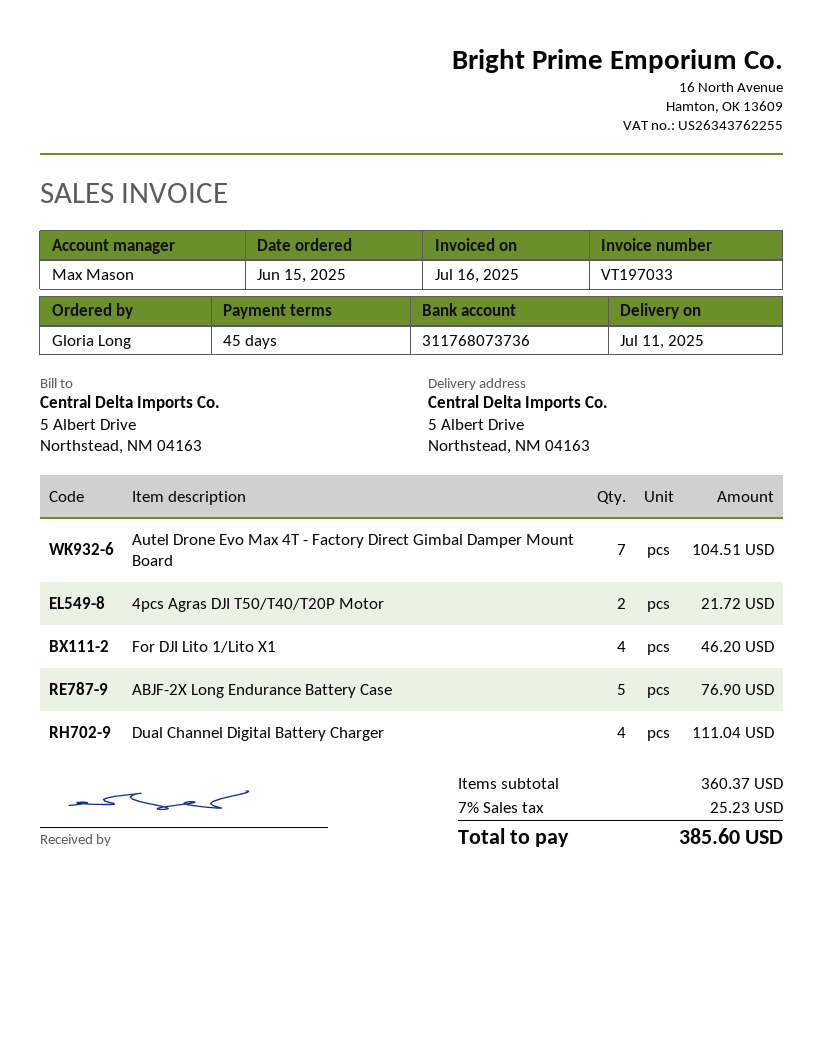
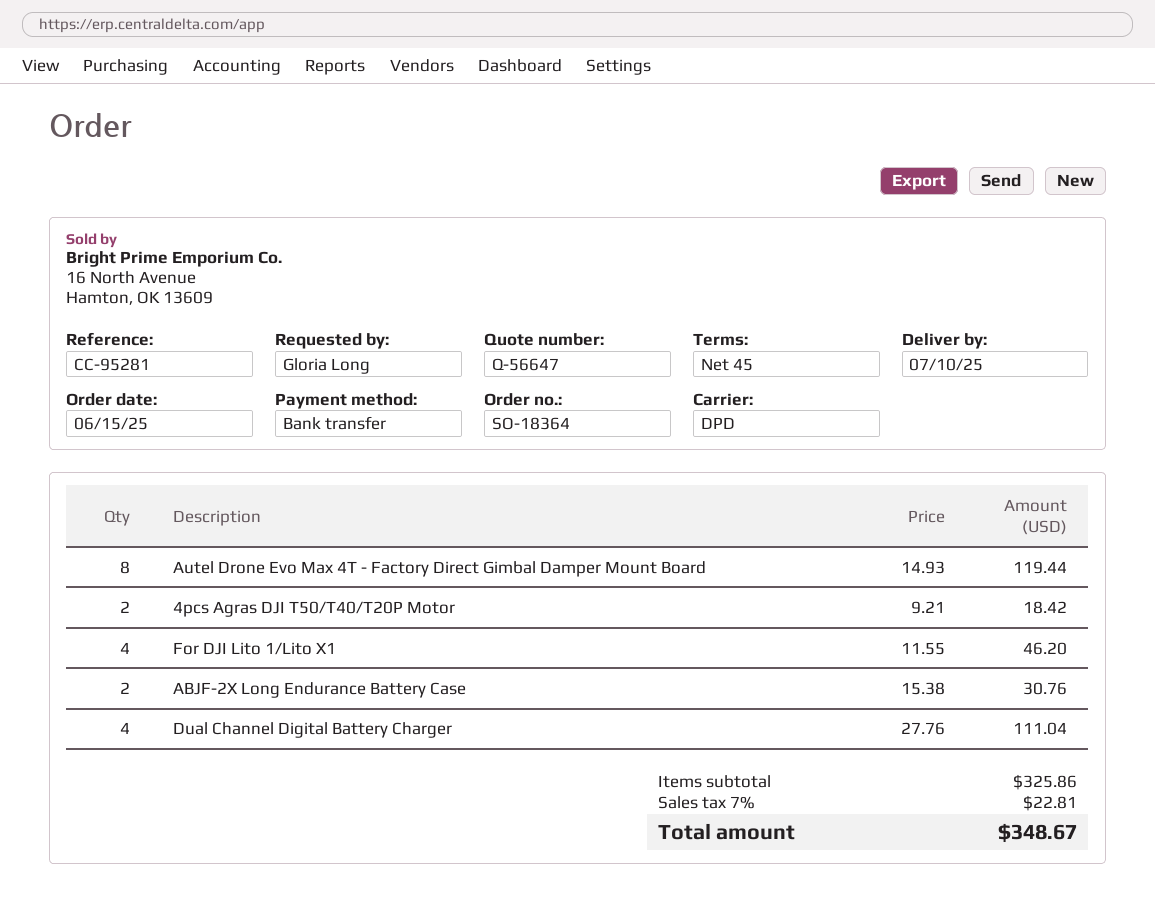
delivery date: 2025-07-11 -> 2025-07-10
Autel Drone Evo Max 4T - Factory Direct Gimbal Damper Mount Board: 7 for 104.51 -> 8 for 119.44
4pcs Agras DJI T50/T40/T20P Motor: 2 for 21.72 -> 2 for 18.42
ABJF-2X Long Endurance Battery Case: 5 for 76.90 -> 2 for 30.76
subtotal: 360.37 -> 325.86
tax: 7% = 25.23 -> 7% = 22.81
total: 385.60 -> 348.67

